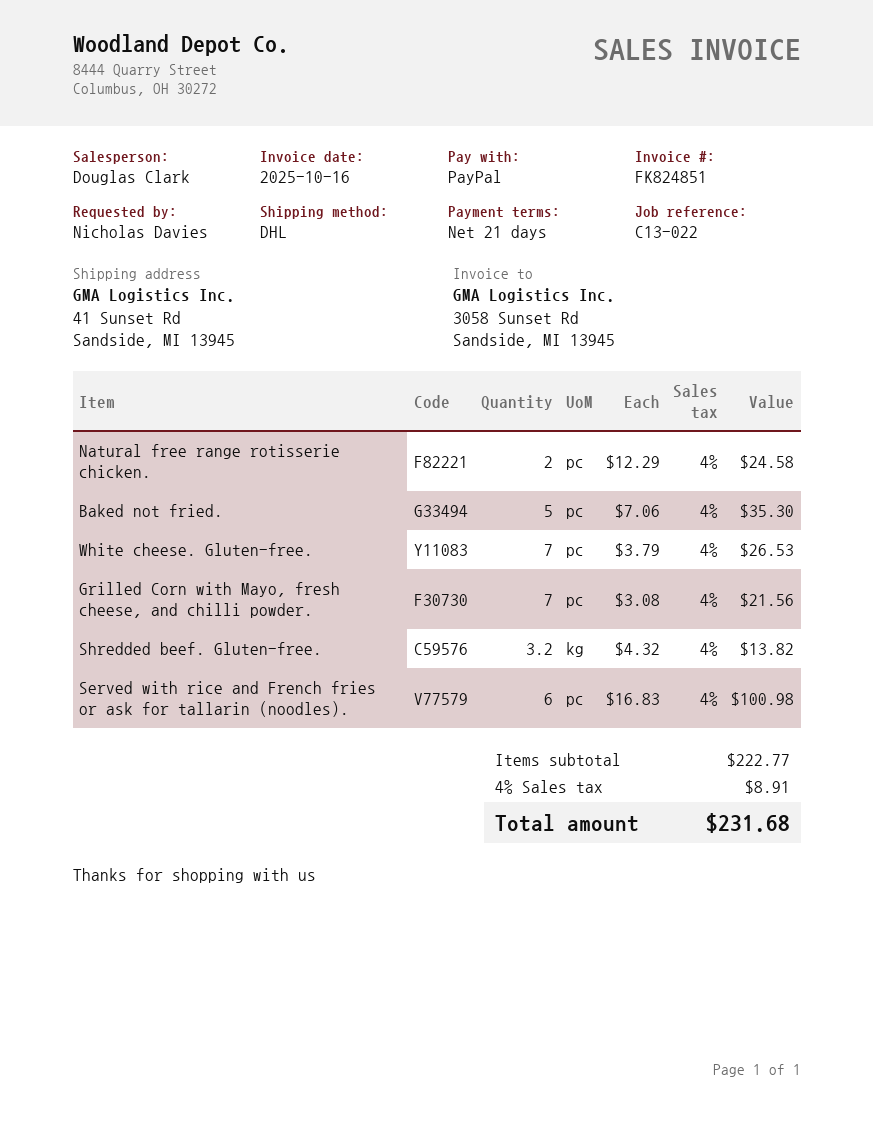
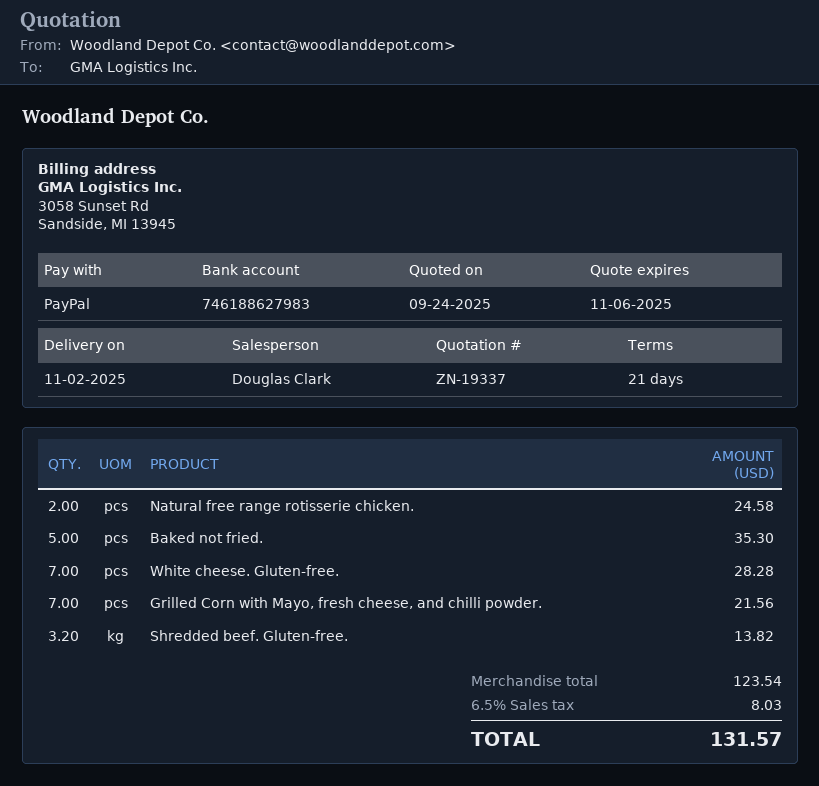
White cheese. Gluten-free.: 7 for 26.53 -> 7 for 28.28
Served with rice and French fries or ask for tallarin (noodles).: 6 for 100.98 -> none
subtotal: 222.77 -> 123.54
tax: 4% = 8.91 -> 6.5% = 8.03
total: 231.68 -> 131.57

